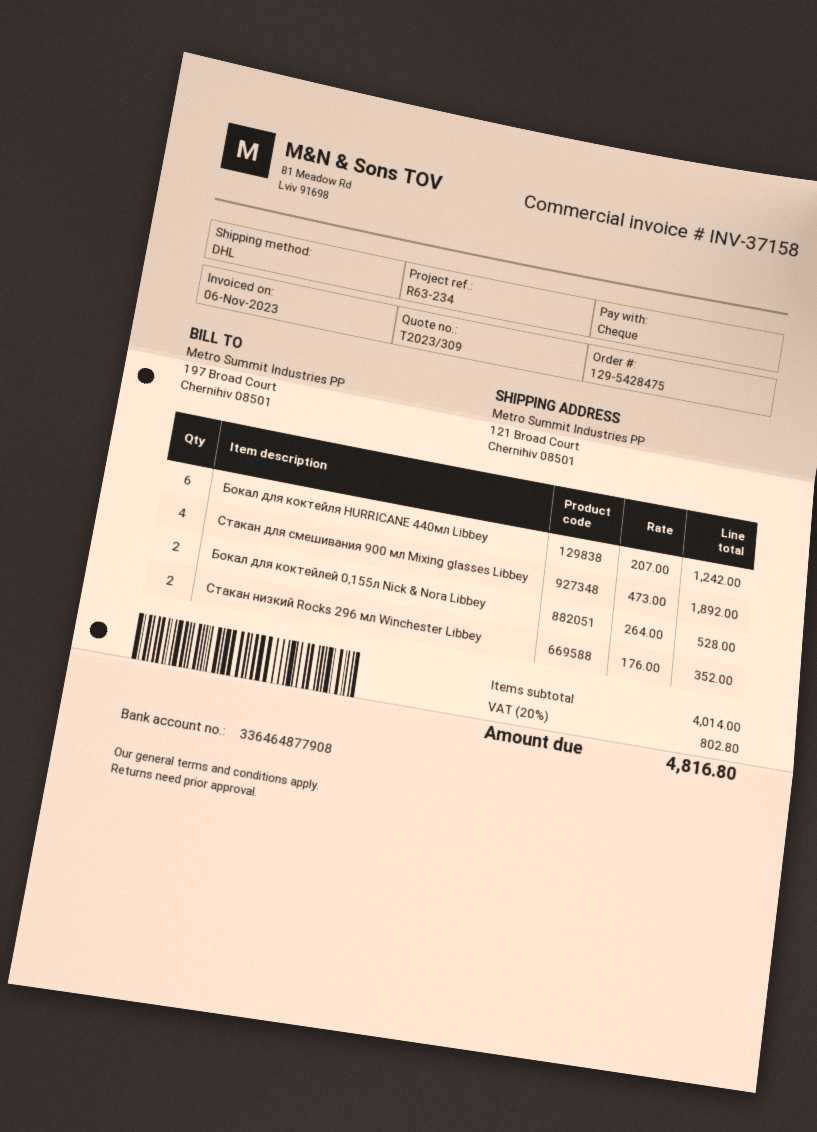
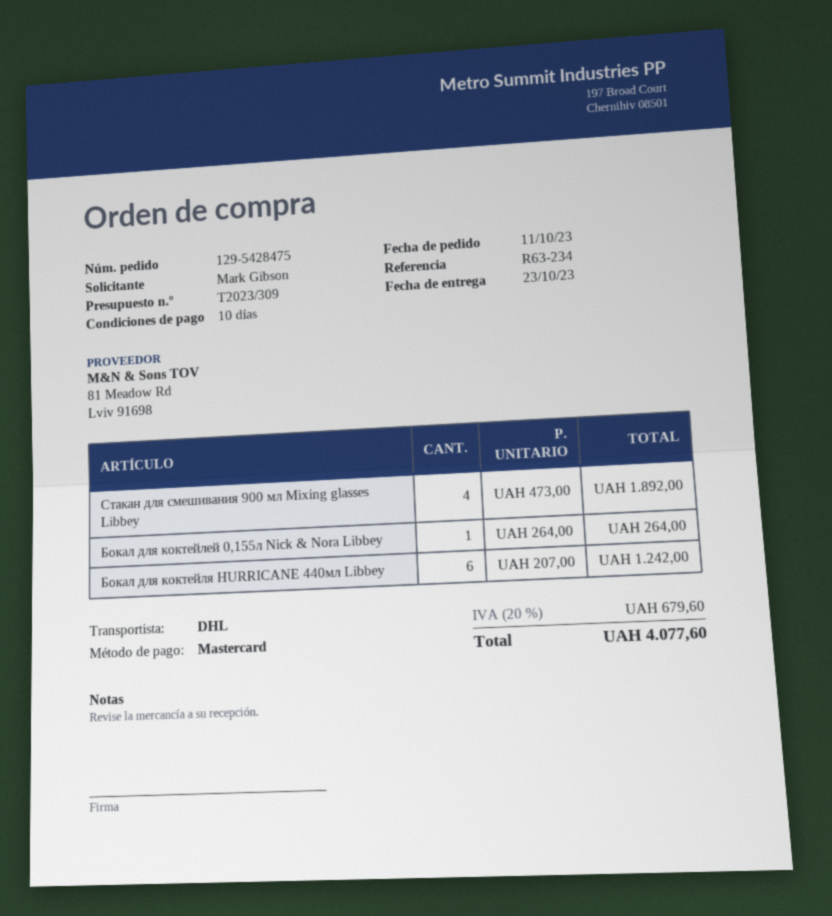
payment method: cheque -> Mastercard
Бокал для коктейлей 0,155л Nick & Nora Libbey: 2 x 264.00 = 528.00 -> 1 x 264.00 = 264.00
Стакан низкий Rocks 296 мл Winchester Libbey: 2 x 176.00 = 352.00 -> none
tax: 20% = 802.80 -> 20% = 679.60
total: 4816.80 -> 4077.60

